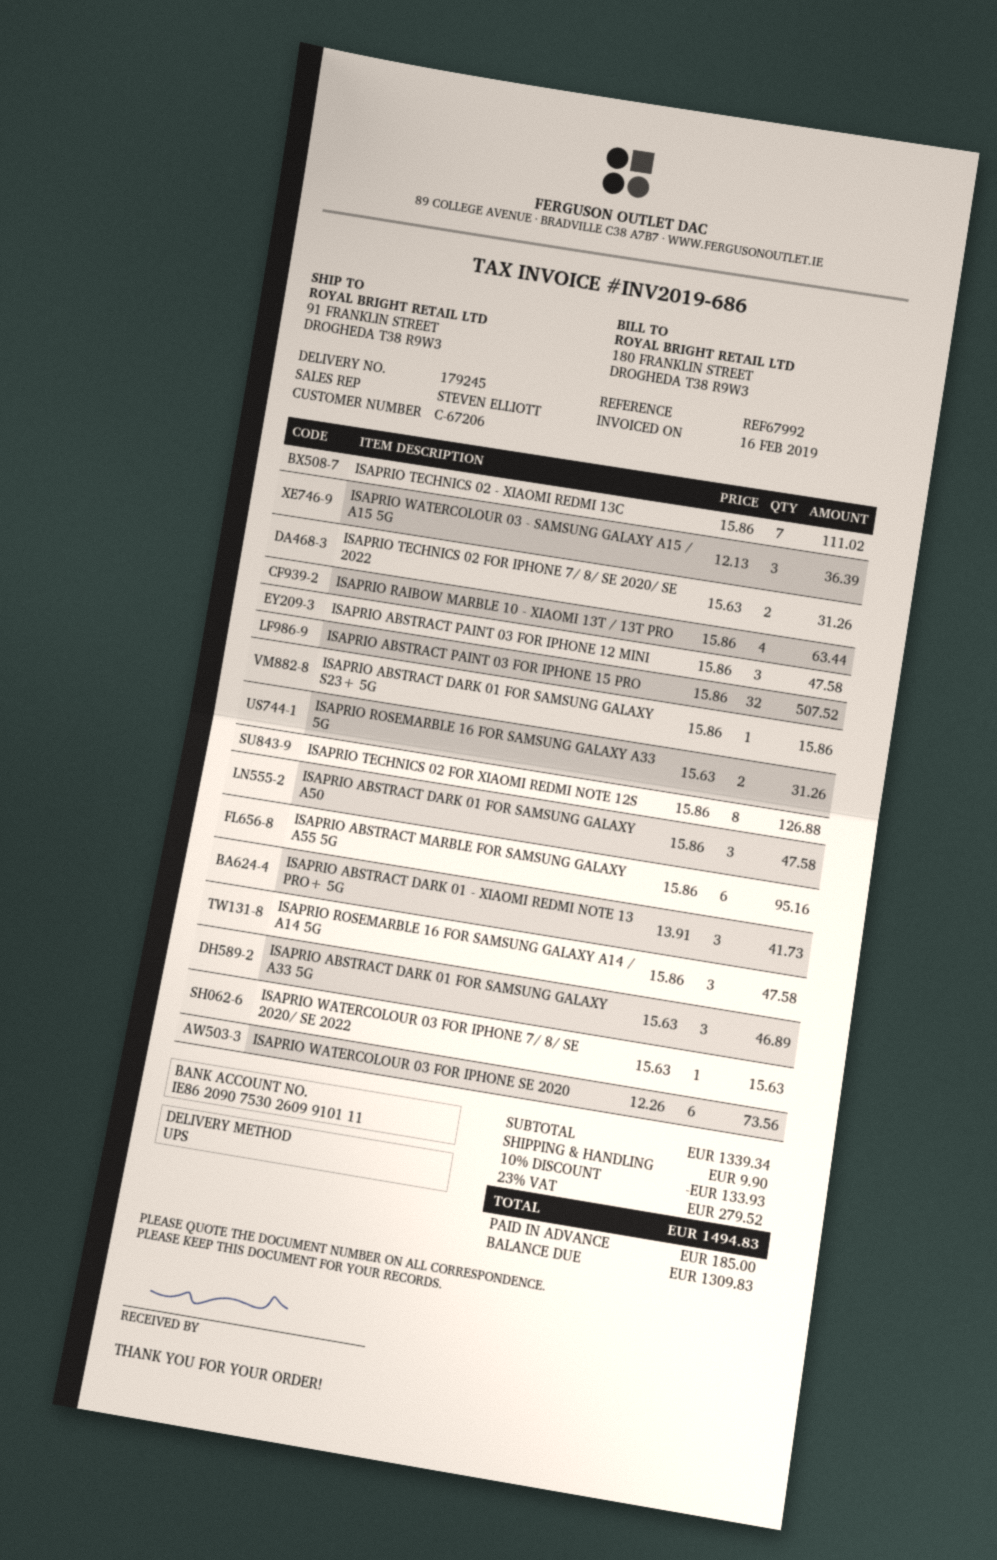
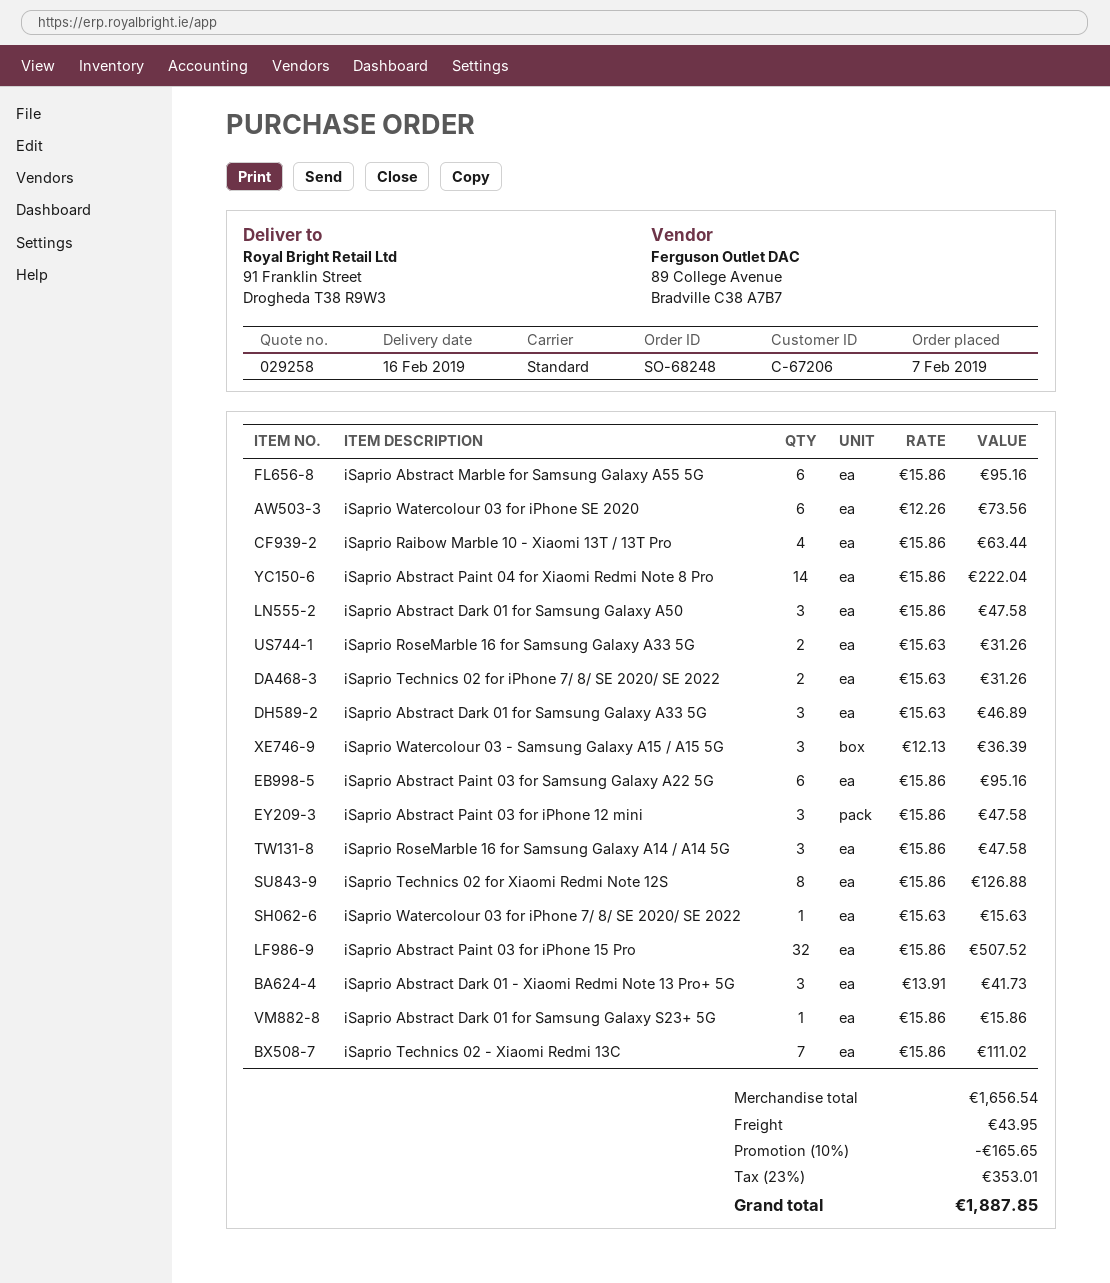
shipping method: UPS -> standard
iSaprio Abstract Paint 04 for Xiaomi Redmi Note 8 Pro: none -> 14 x 15.86 = 222.04
iSaprio Abstract Paint 03 for Samsung Galaxy A22 5G: none -> 6 x 15.86 = 95.16
subtotal: 1339.34 -> 1656.54
discount: 10% = 133.93 -> 10% = 165.65
shipping: 9.90 -> 43.95
tax: 23% = 279.52 -> 23% = 353.01
total: 1494.83 -> 1887.85

